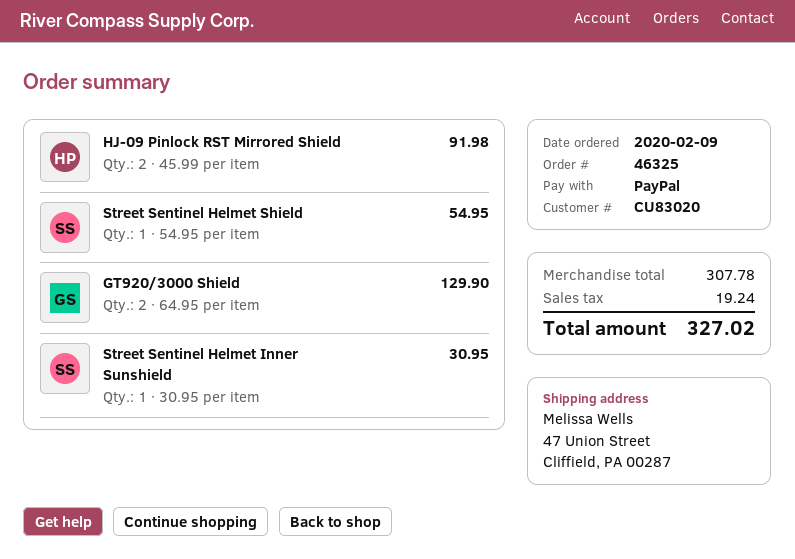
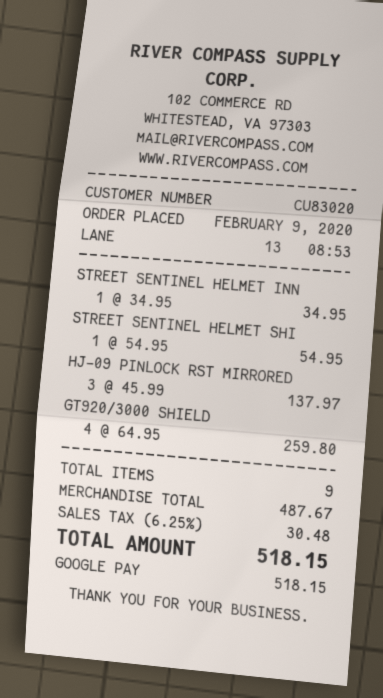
payment method: PayPal -> Google Pay
HJ-09 Pinlock RST Mirrored Shield: 2 x 45.99 = 91.98 -> 3 x 45.99 = 137.97
GT920/3000 Shield: 2 x 64.95 = 129.90 -> 4 x 64.95 = 259.80
Street Sentinel Helmet Inner Sunshield: 1 x 30.95 = 30.95 -> 1 x 34.95 = 34.95
subtotal: 307.78 -> 487.67
tax: 19.24 -> 30.48
total: 327.02 -> 518.15

